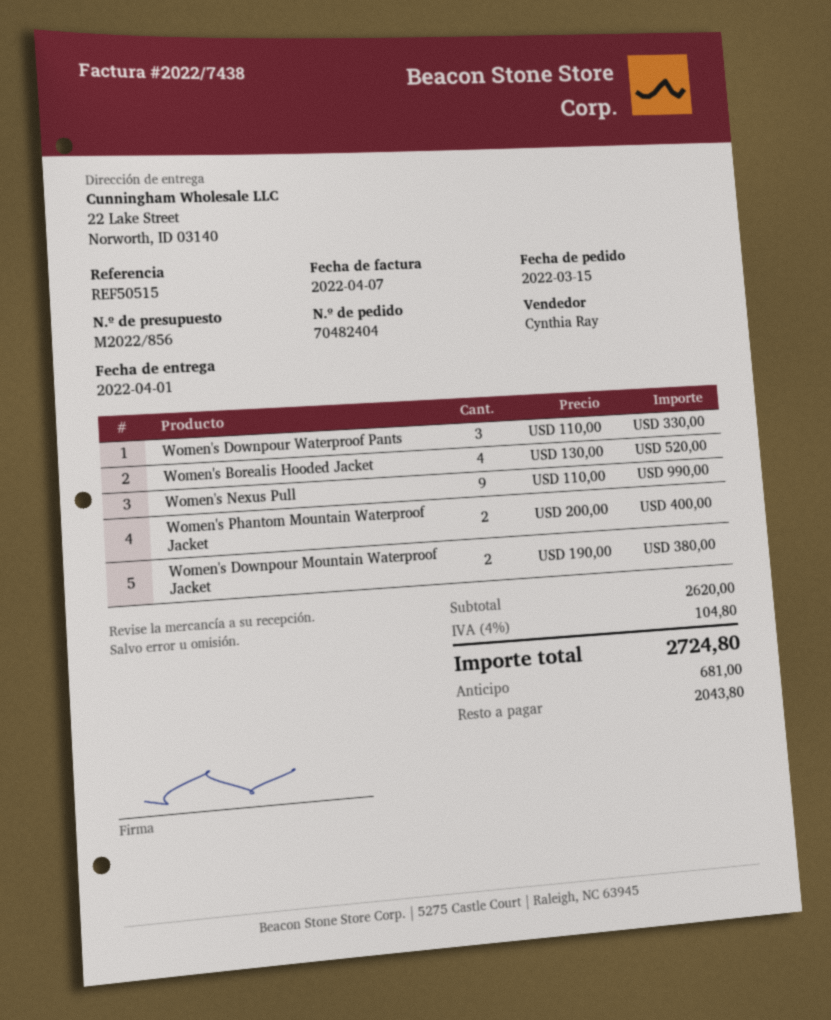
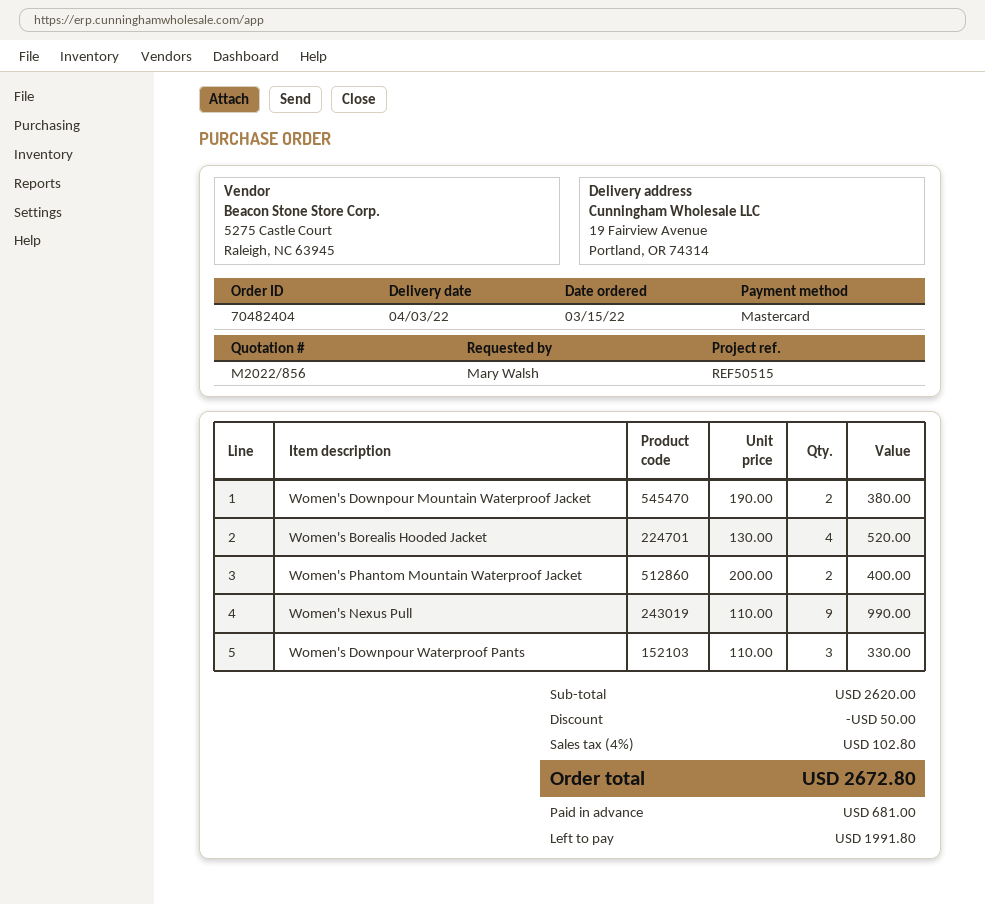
delivery date: 2022-04-01 -> 2022-04-03
ship to: 22 Lake Street, Norworth, ID 03140 -> 19 Fairview Avenue, Portland, OR 74314
discount: none -> 50.00
tax: 4% = 104.80 -> 4% = 102.80
total: 2724.80 -> 2672.80
balance: 2043.80 -> 1991.80

